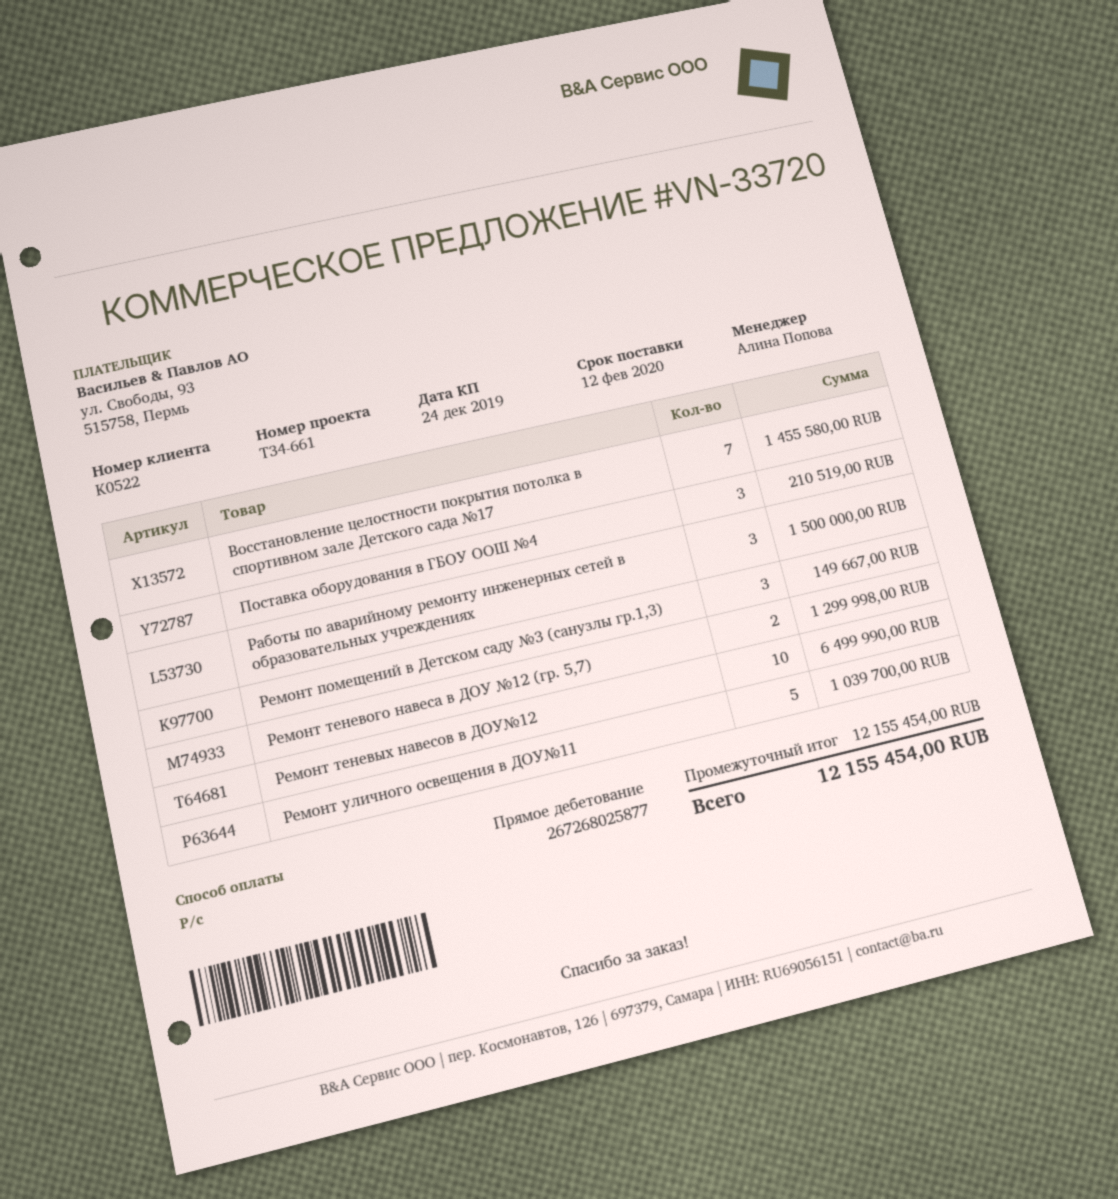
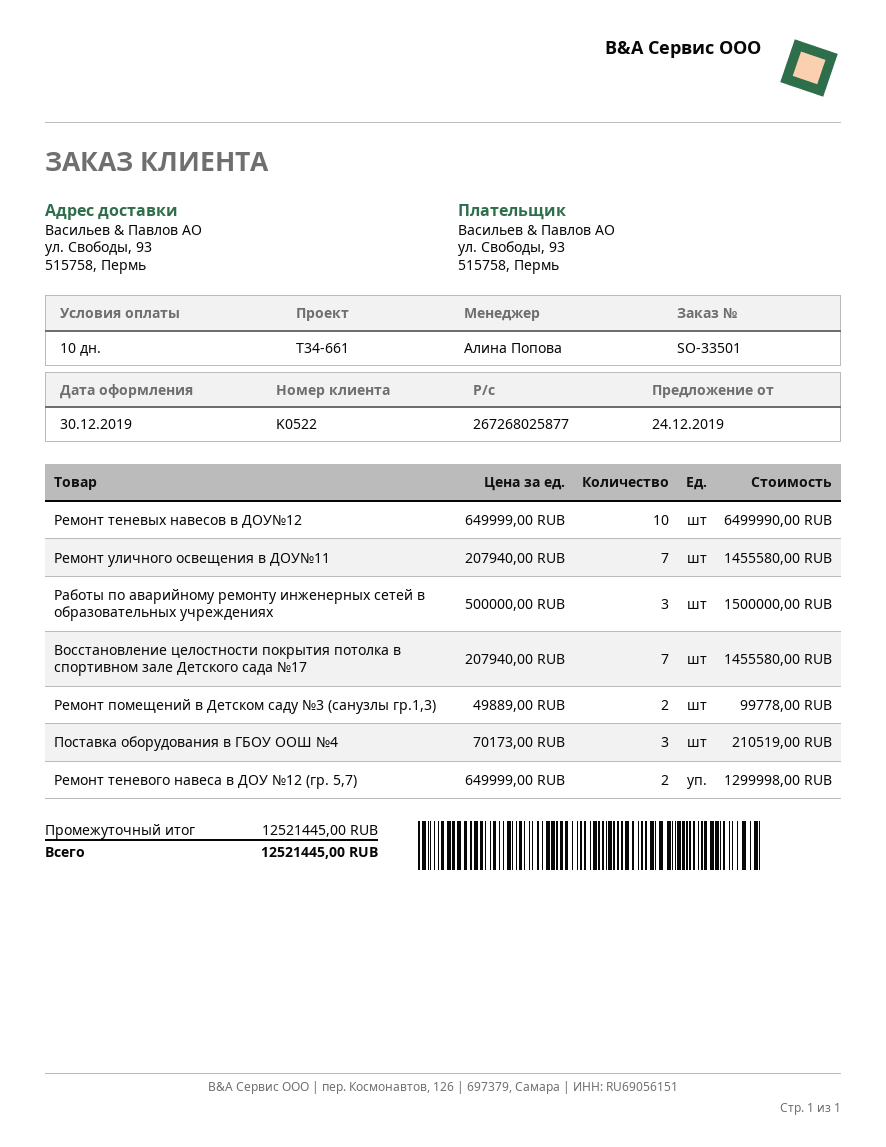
Ремонт помещений в Детском саду №3 (санузлы гр.1,3): 3 for 149667.00 -> 2 for 99778.00
Ремонт уличного освещения в ДОУ№11: 5 for 1039700.00 -> 7 for 1455580.00
subtotal: 12155454.00 -> 12521445.00
total: 12155454.00 -> 12521445.00

